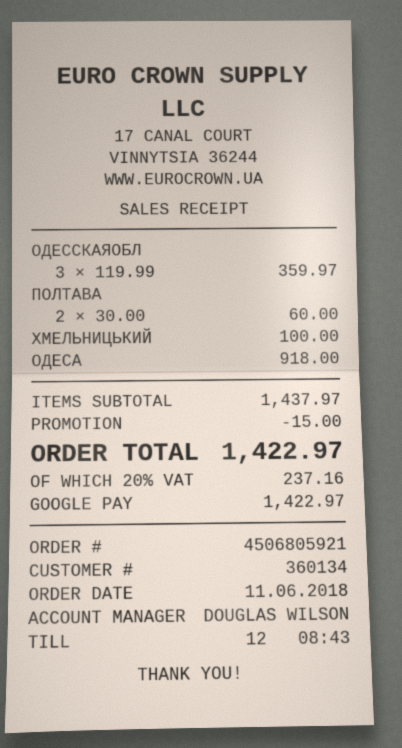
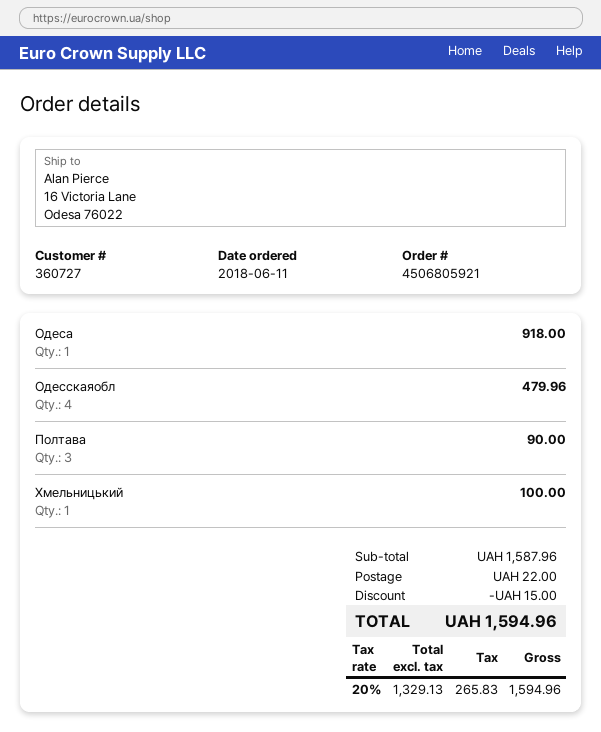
customer number: 360134 -> 360727
ОДЕССКАЯОБЛ: 3 for 359.97 -> 4 for 479.96
ПОЛТАВА: 2 for 60.00 -> 3 for 90.00
subtotal: 1437.97 -> 1587.96
shipping: none -> 22.00
tax: 20% = 237.16 -> 20% = 265.83
total: 1422.97 -> 1594.96

